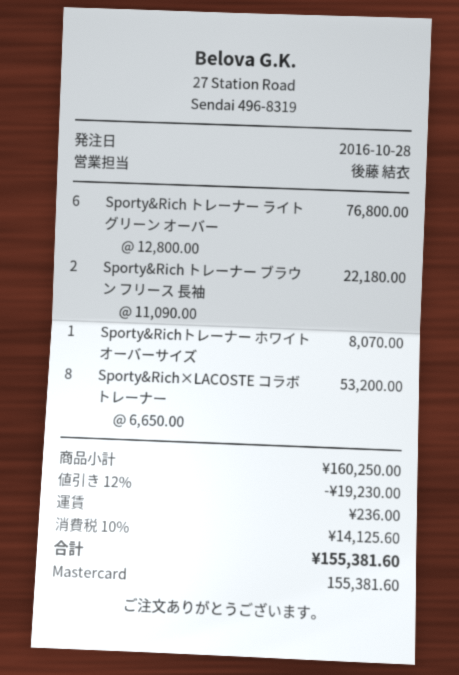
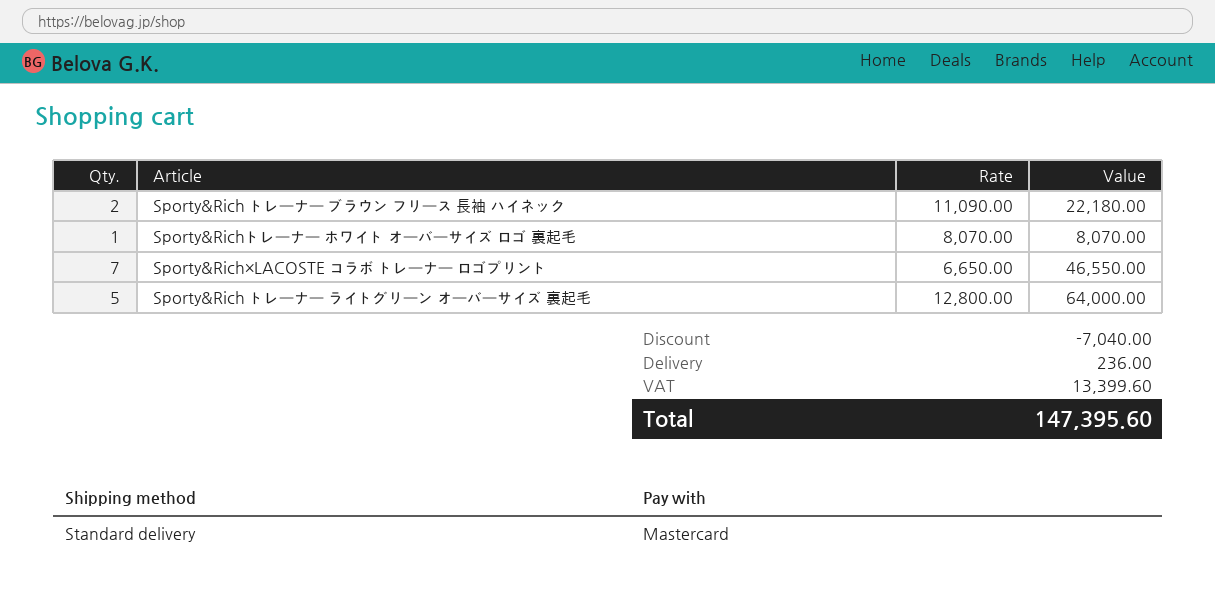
Sporty&Rich トレーナー ライトグリーン オーバー: 6 x 12800.00 = 76800.00 -> 5 x 12800.00 = 64000.00
Sporty&Rich×LACOSTE コラボ トレーナー: 8 x 6650.00 = 53200.00 -> 7 x 6650.00 = 46550.00
discount: 19230.00 -> 7040.00
tax: 14125.60 -> 13399.60
total: 155381.60 -> 147395.60

